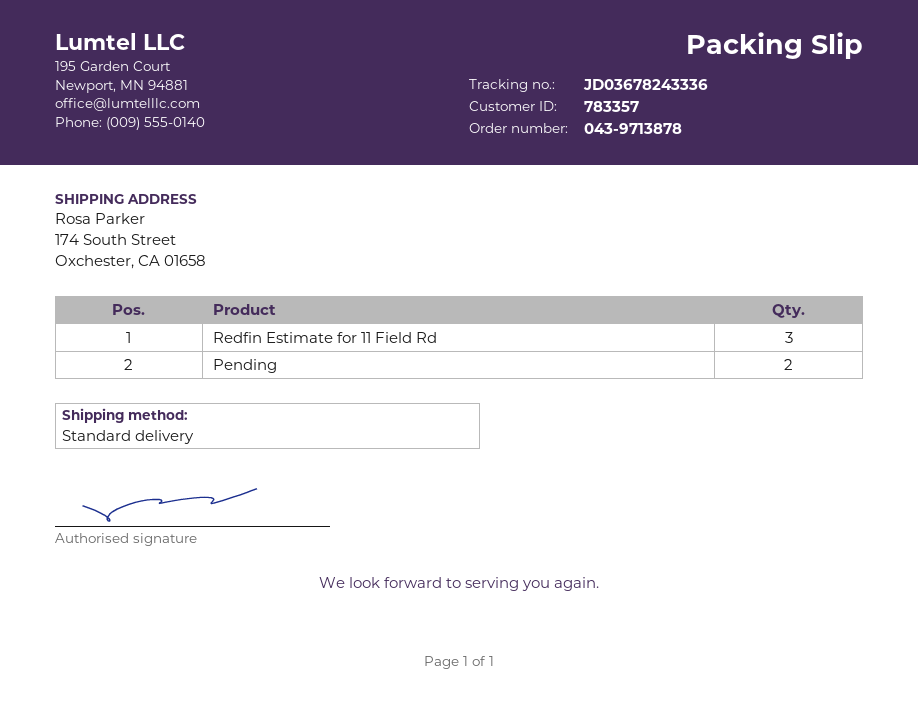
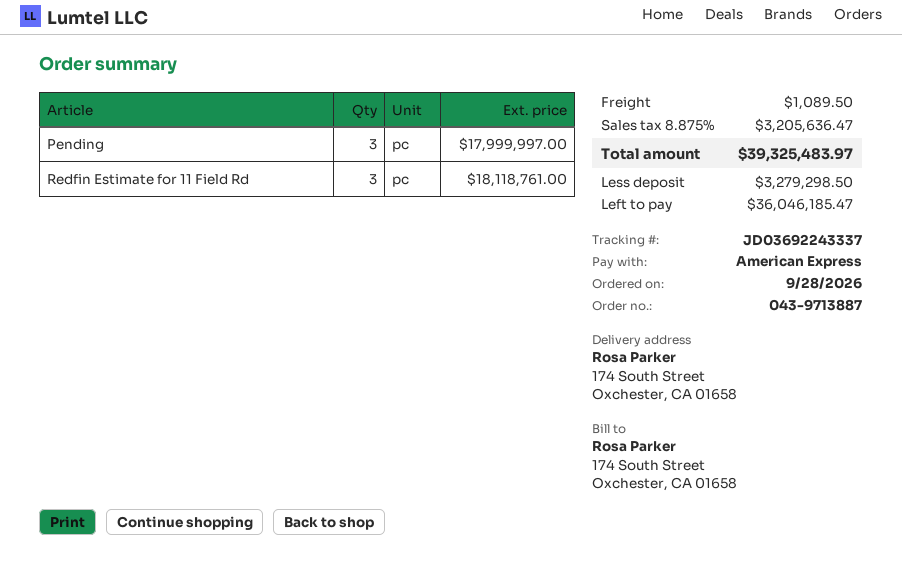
order number: 043-9713878 -> 043-9713887
tracking number: JD03678243336 -> JD03692243337
Pending: 2 -> 3

